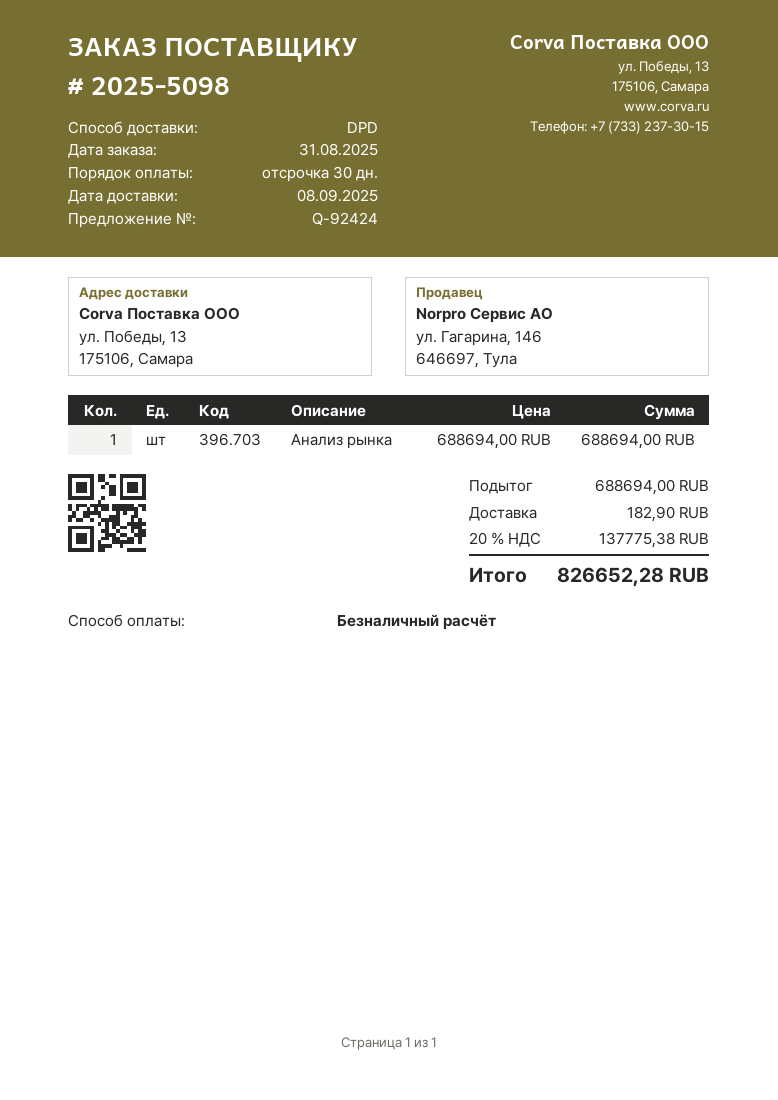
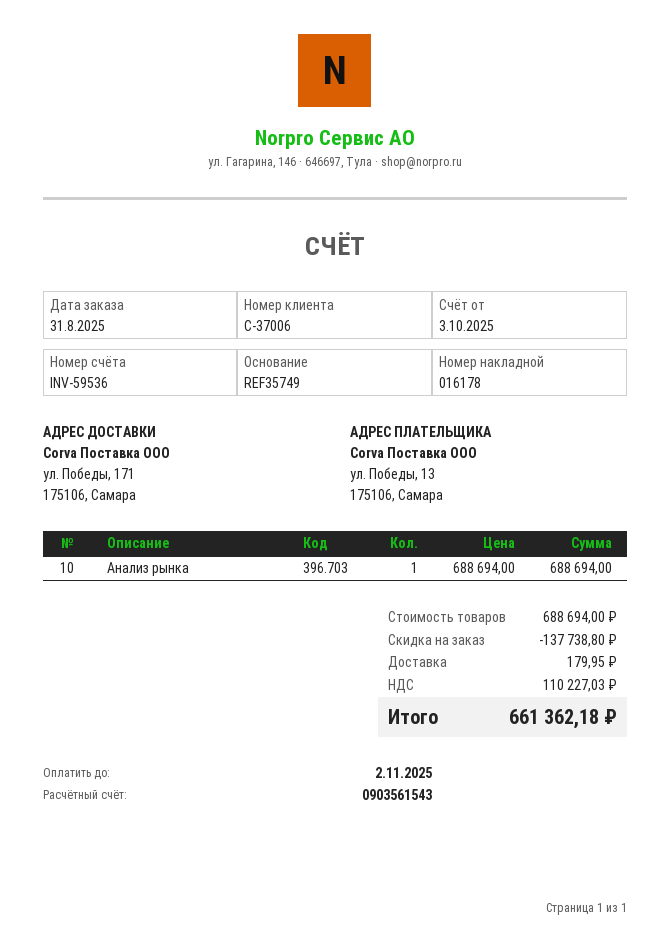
ship to: ул. Победы, 13, 175106, Самара -> ул. Победы, 171, 175106, Самара
discount: none -> 137738.80
shipping: 182.90 -> 179.95
tax: 137775.38 -> 110227.03
total: 826652.28 -> 661362.18

